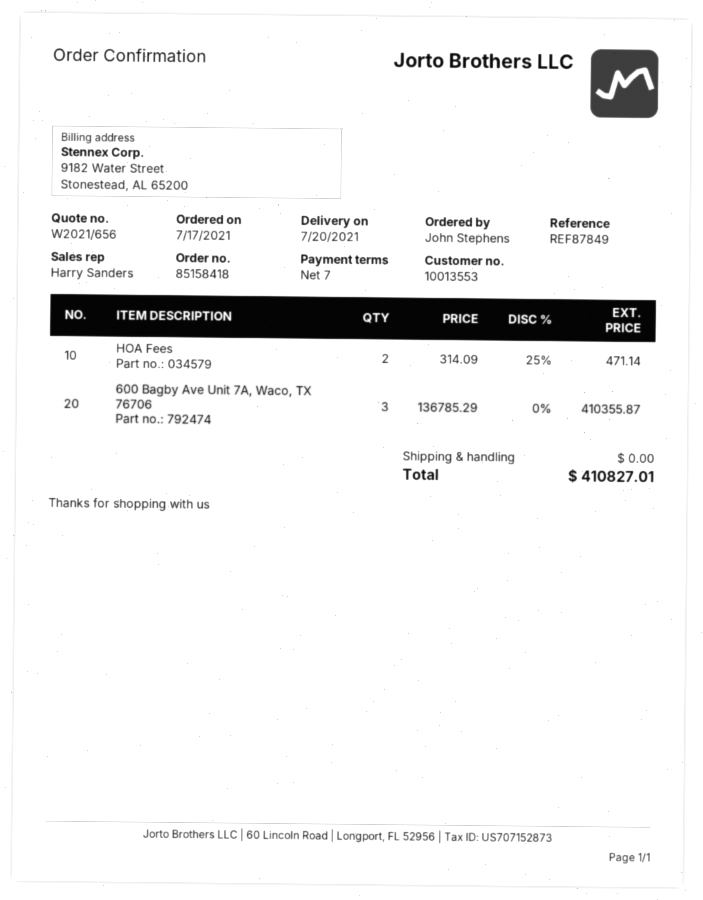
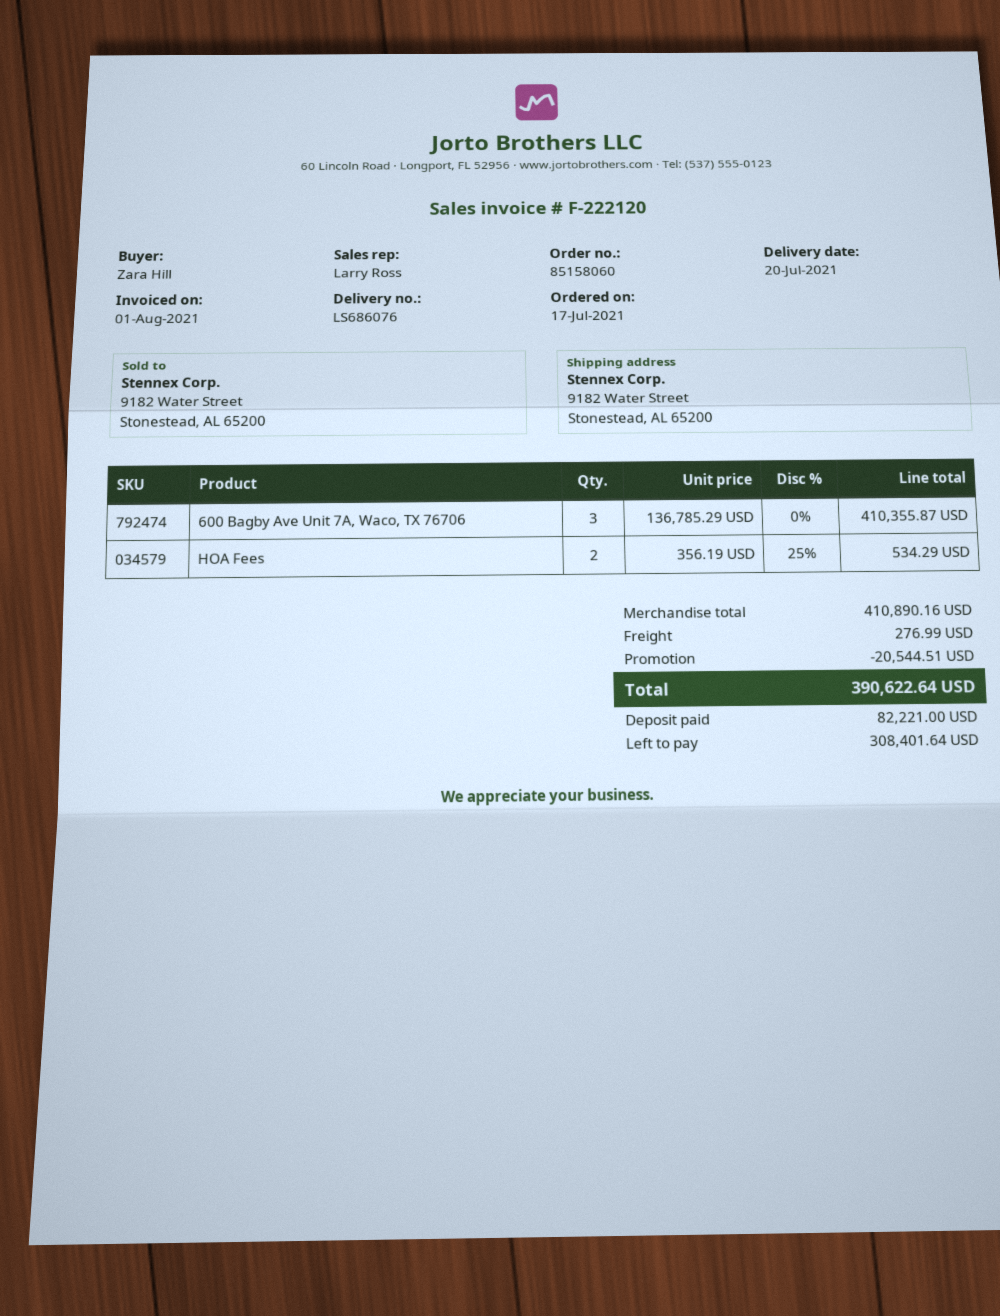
order number: 85158418 -> 85158060
ordered by: John Stephens -> Zara Hill
sales rep: Harry Sanders -> Larry Ross
HOA Fees: 2 x 314.09 - 25% = 471.14 -> 2 x 356.19 - 25% = 534.29
discount: none -> 20544.51
shipping: 0.00 -> 276.99
total: 410827.01 -> 390622.64

